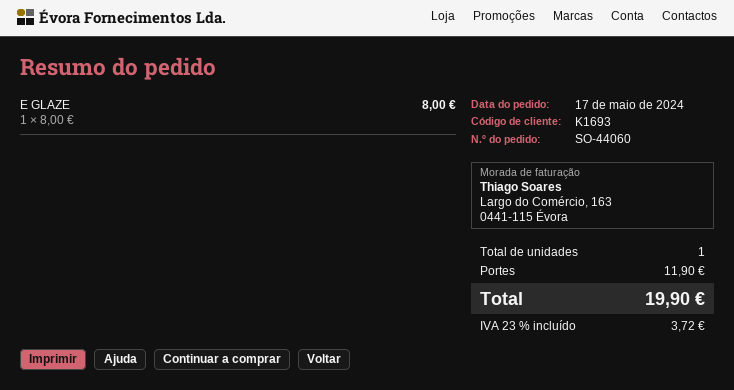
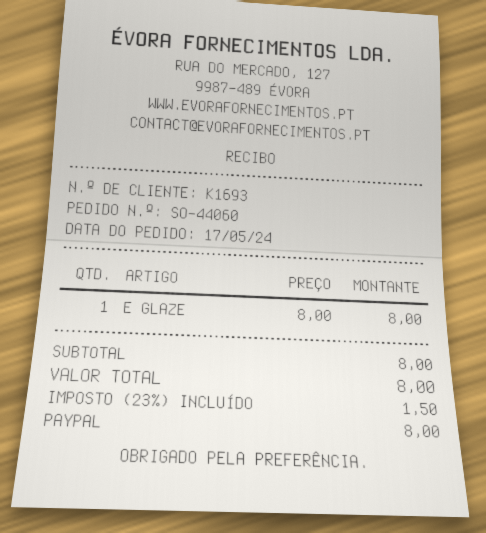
shipping: 11.90 -> none
tax: 23% = 3.72 -> 23% = 1.50
total: 19.90 -> 8.00

